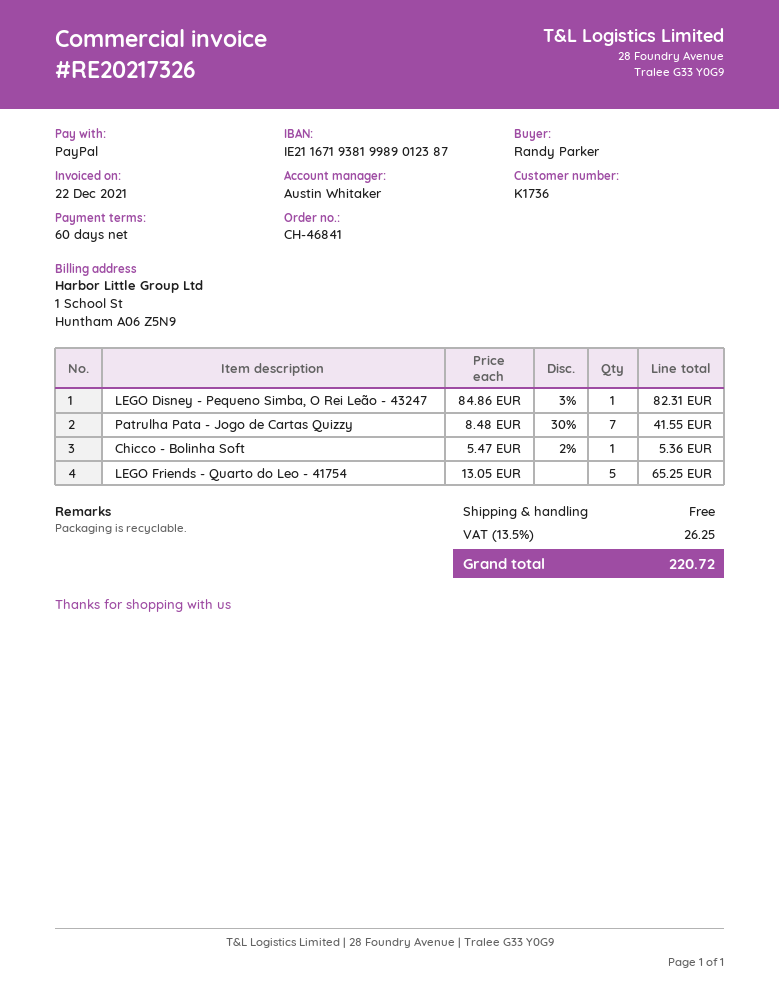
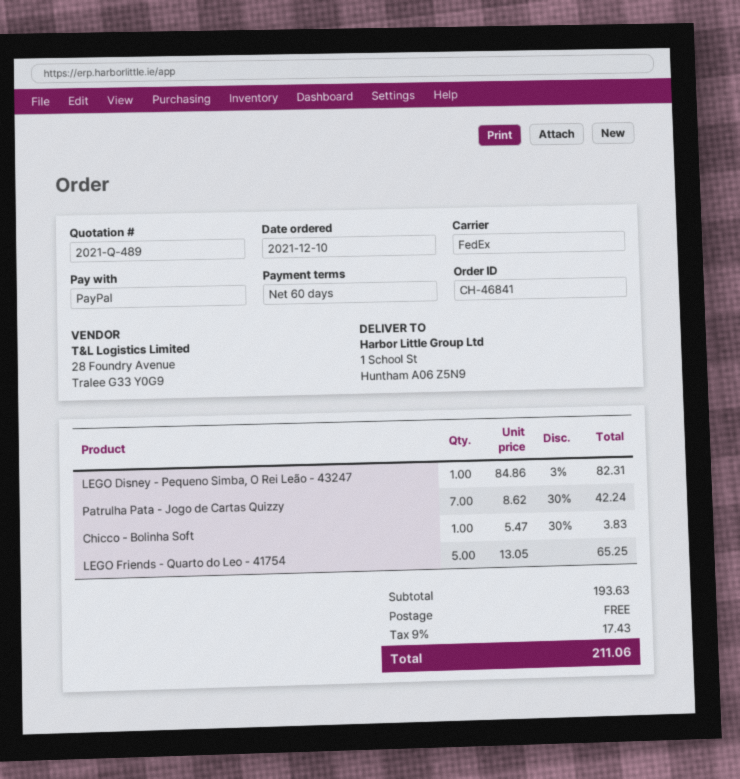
Patrulha Pata - Jogo de Cartas Quizzy: 7 x 8.48 - 30% = 41.55 -> 7 x 8.62 - 30% = 42.24
Chicco - Bolinha Soft: 1 x 5.47 - 2% = 5.36 -> 1 x 5.47 - 30% = 3.83
tax: 13.5% = 26.25 -> 9% = 17.43
total: 220.72 -> 211.06

